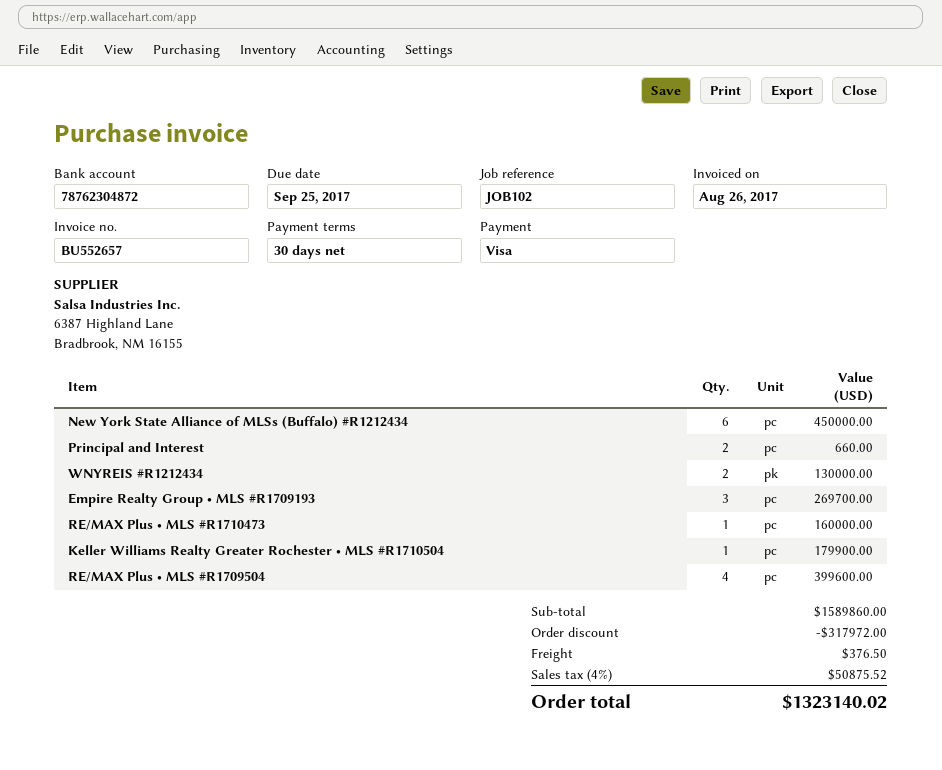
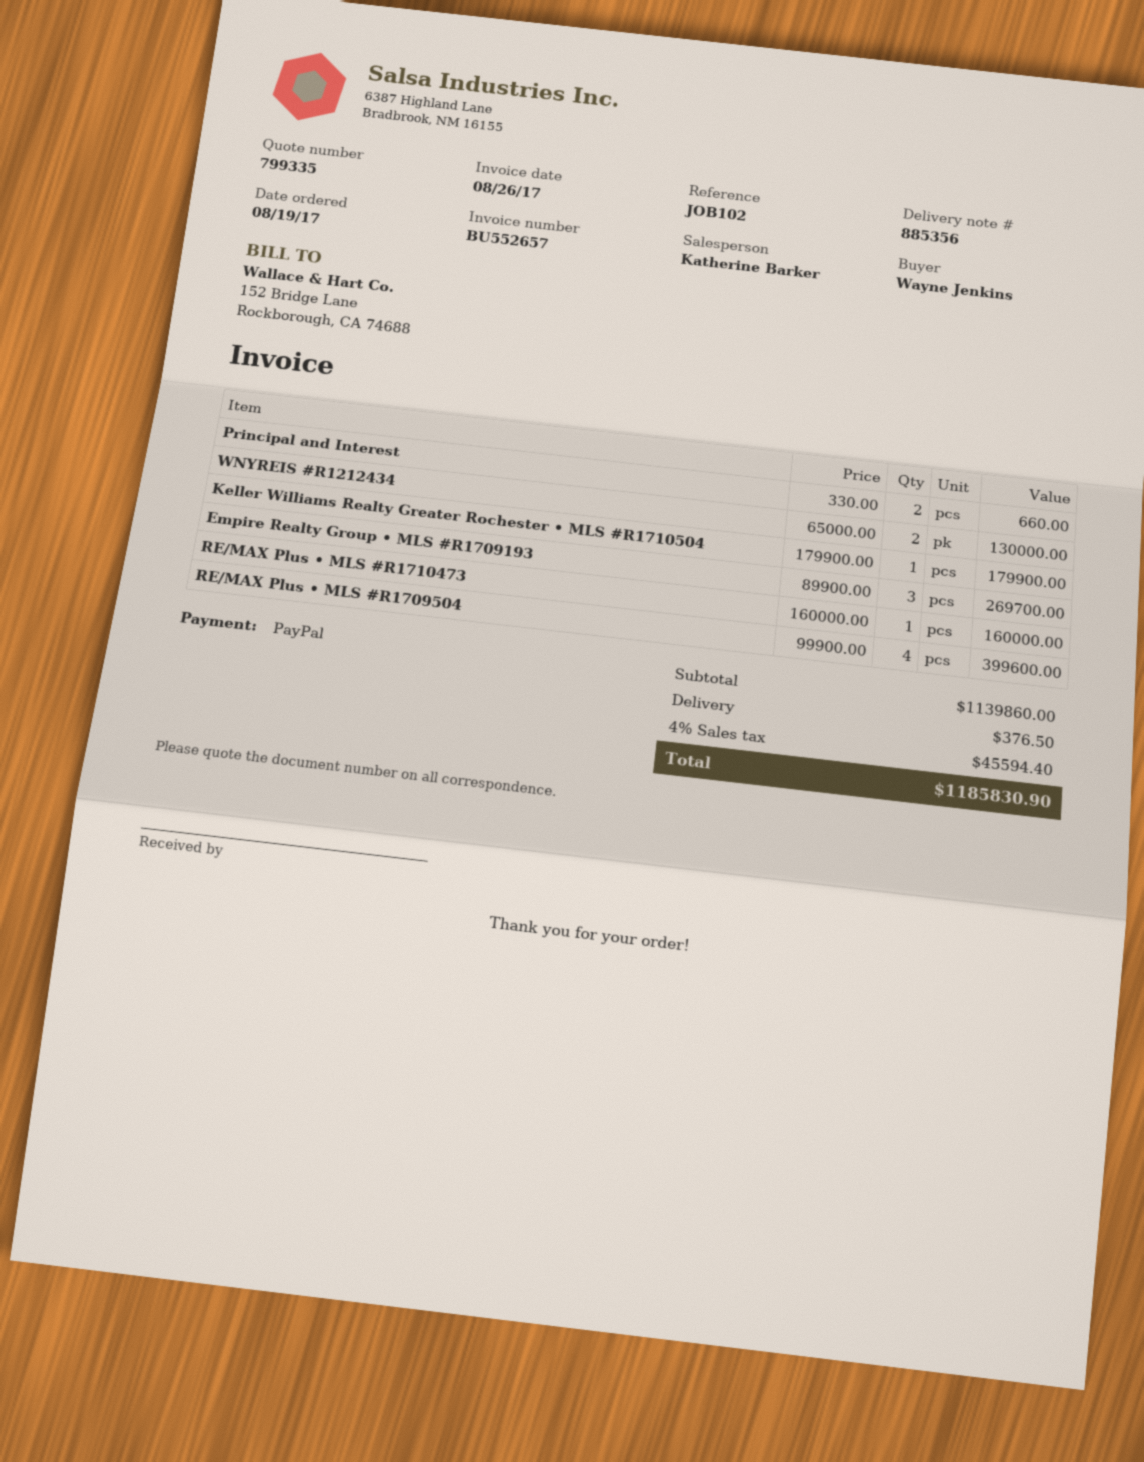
payment method: Visa -> PayPal
New York State Alliance of MLSs (Buffalo) #R1212434: 6 for 450000.00 -> none
subtotal: 1589860.00 -> 1139860.00
discount: 317972.00 -> none
tax: 4% = 50875.52 -> 4% = 45594.40
total: 1323140.02 -> 1185830.90

